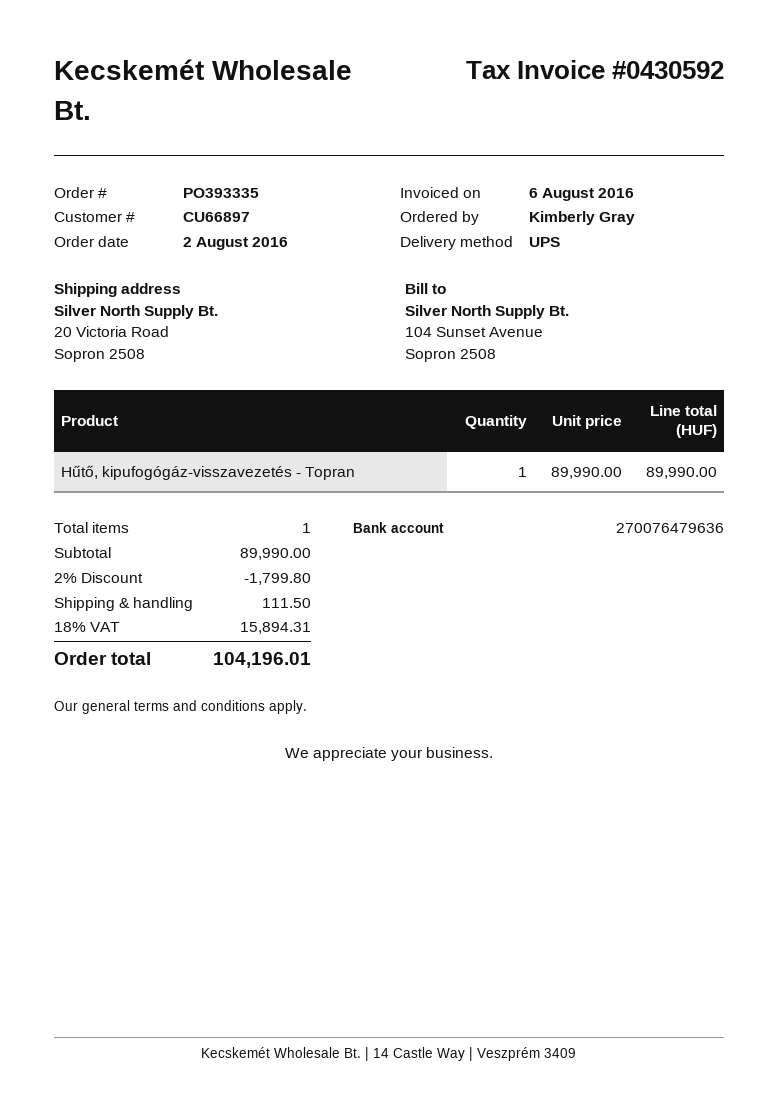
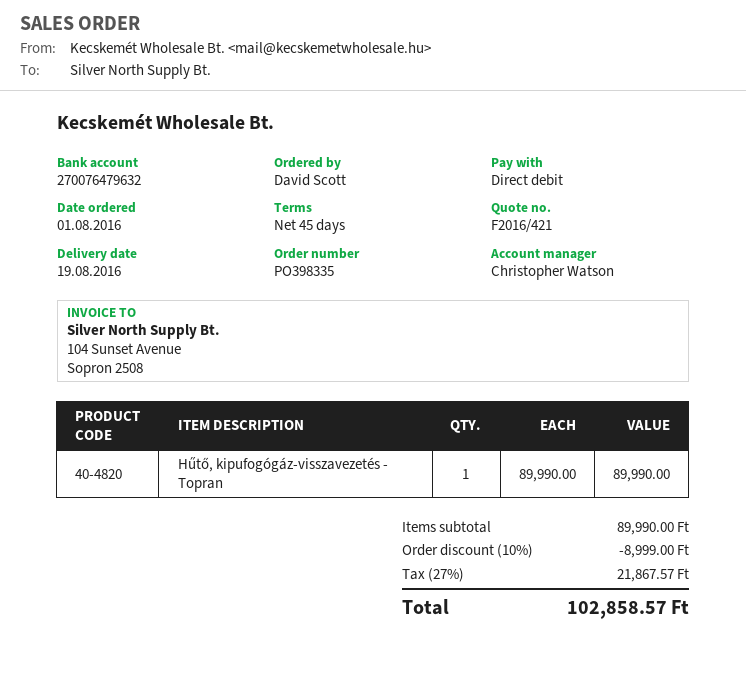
order number: PO393335 -> PO398335
order date: 2016-08-02 -> 2016-08-01
ordered by: Kimberly Gray -> David Scott
bank account: 270076479636 -> 270076479632
discount: 2% = 1799.80 -> 10% = 8999.00
shipping: 111.50 -> none
tax: 18% = 15894.31 -> 27% = 21867.57
total: 104196.01 -> 102858.57

